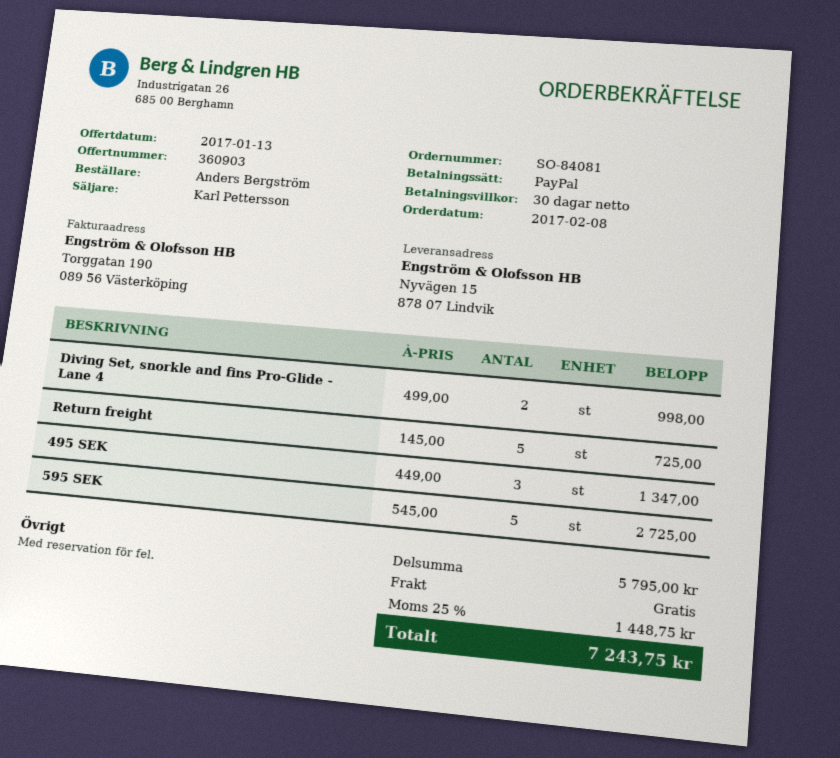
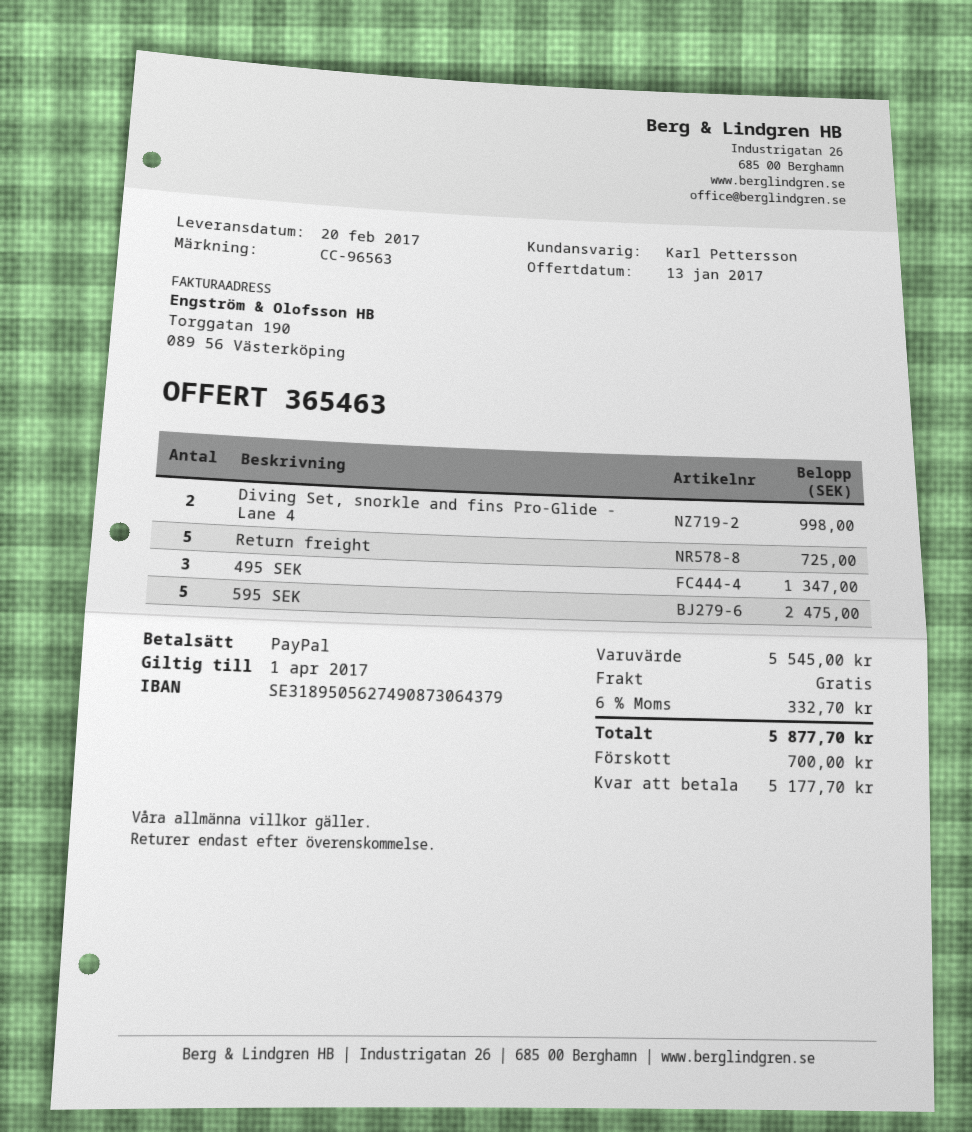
quote number: 360903 -> 365463
595 SEK: 5 for 2725.00 -> 5 for 2475.00
subtotal: 5795.00 -> 5545.00
tax: 25% = 1448.75 -> 6% = 332.70
total: 7243.75 -> 5877.70

